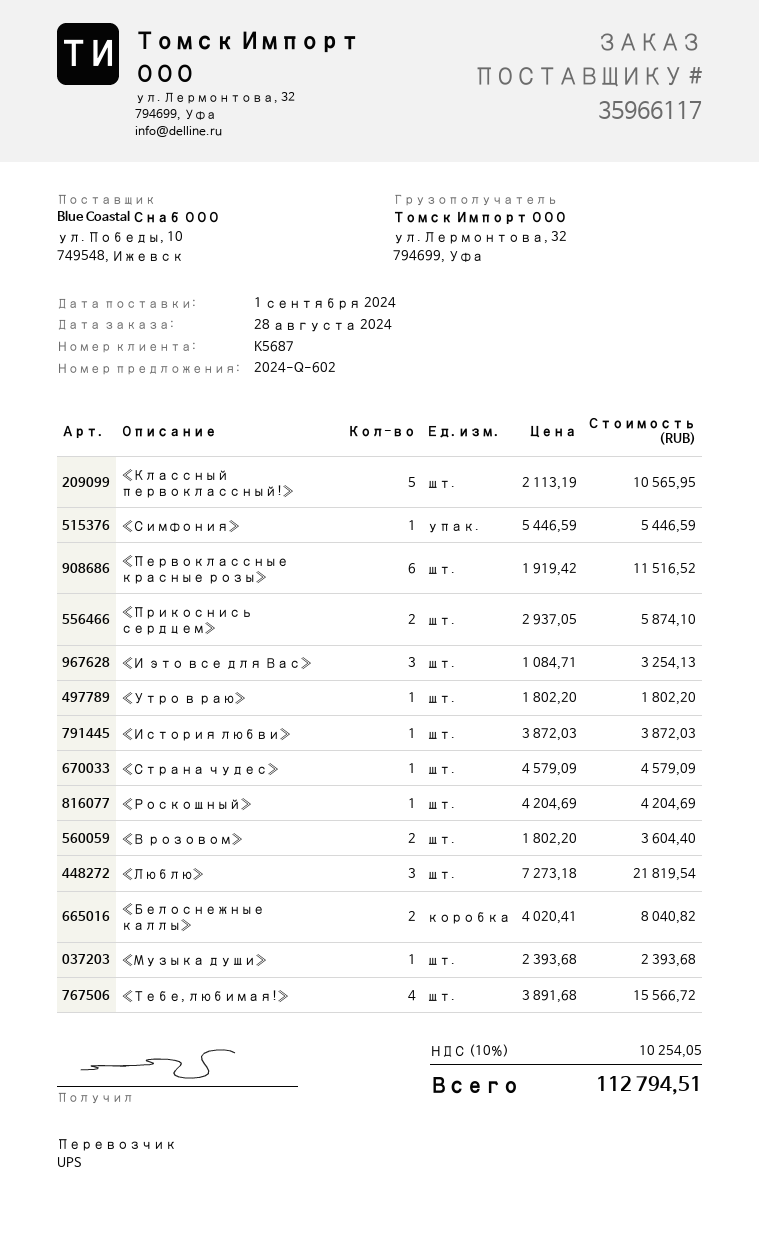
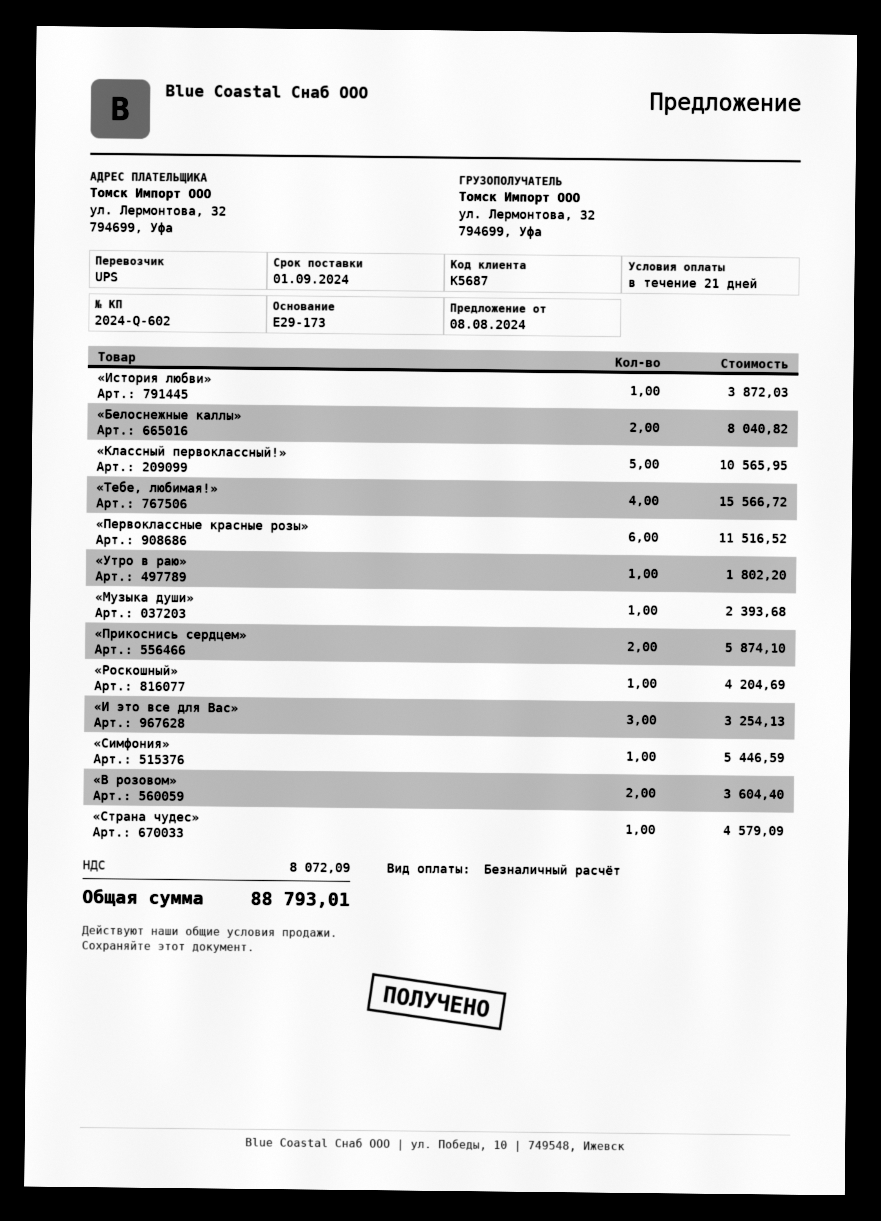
«Люблю»: 3 for 21819.54 -> none
tax: 10254.05 -> 8072.09
total: 112794.51 -> 88793.01

